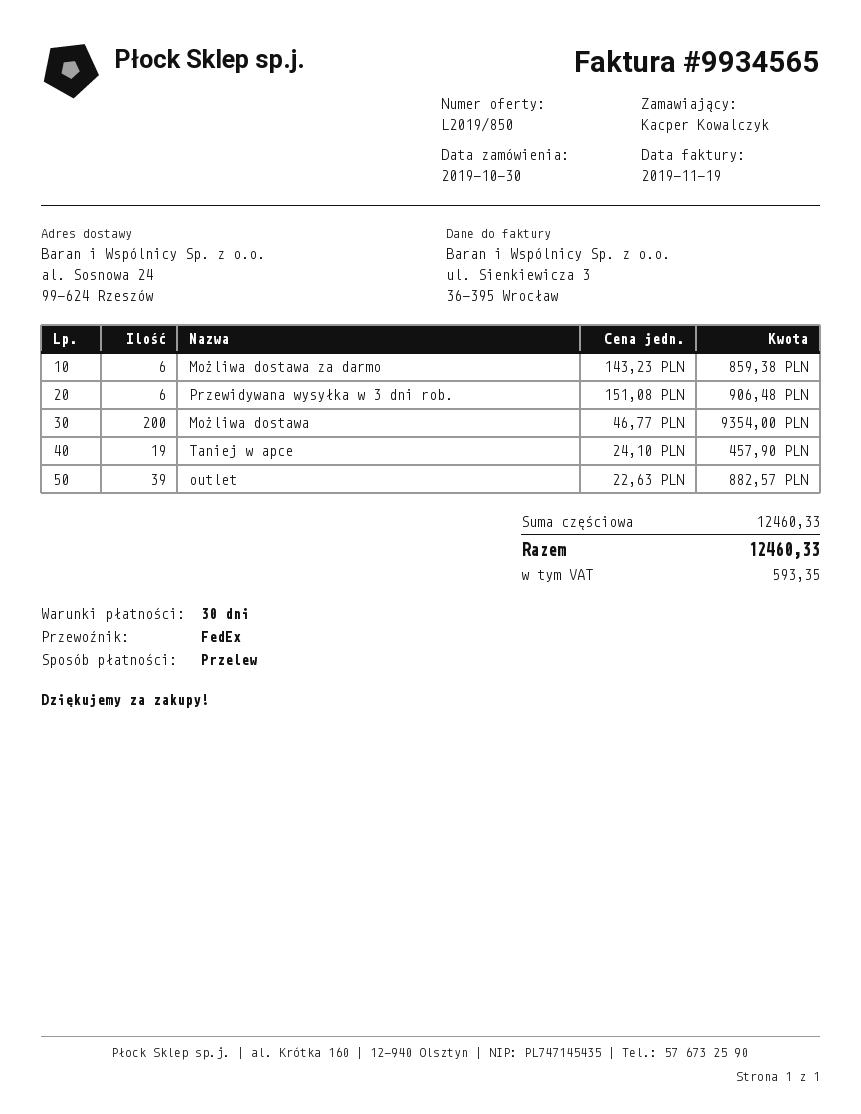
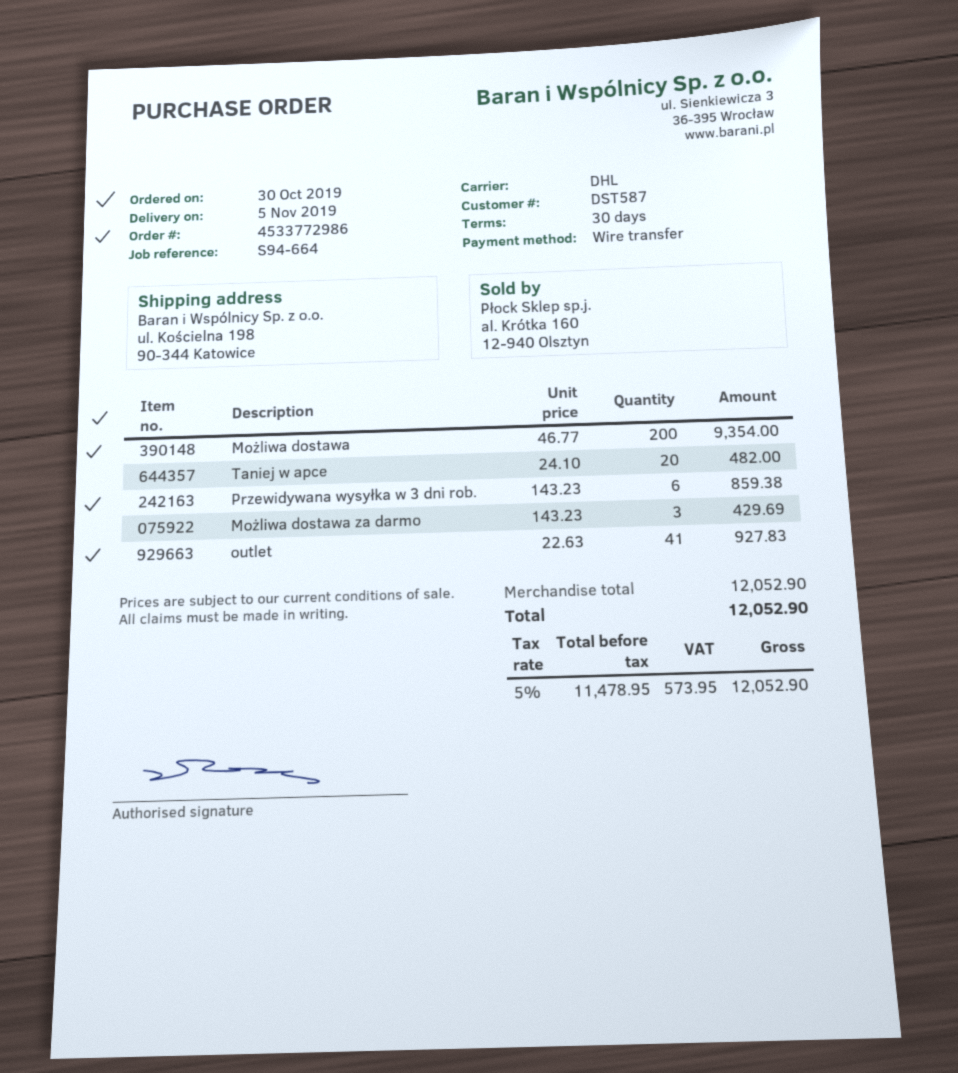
shipping method: FedEx -> DHL
ship to: al. Sosnowa 24, 99-624 Rzeszów -> ul. Kościelna 198, 90-344 Katowice
Możliwa dostawa za darmo: 6 x 143.23 = 859.38 -> 3 x 143.23 = 429.69
Przewidywana wysyłka w 3 dni rob.: 6 x 151.08 = 906.48 -> 6 x 143.23 = 859.38
Taniej w apce: 19 x 24.10 = 457.90 -> 20 x 24.10 = 482.00
outlet: 39 x 22.63 = 882.57 -> 41 x 22.63 = 927.83
subtotal: 12460.33 -> 12052.90
tax: 593.35 -> 573.95
total: 12460.33 -> 12052.90

